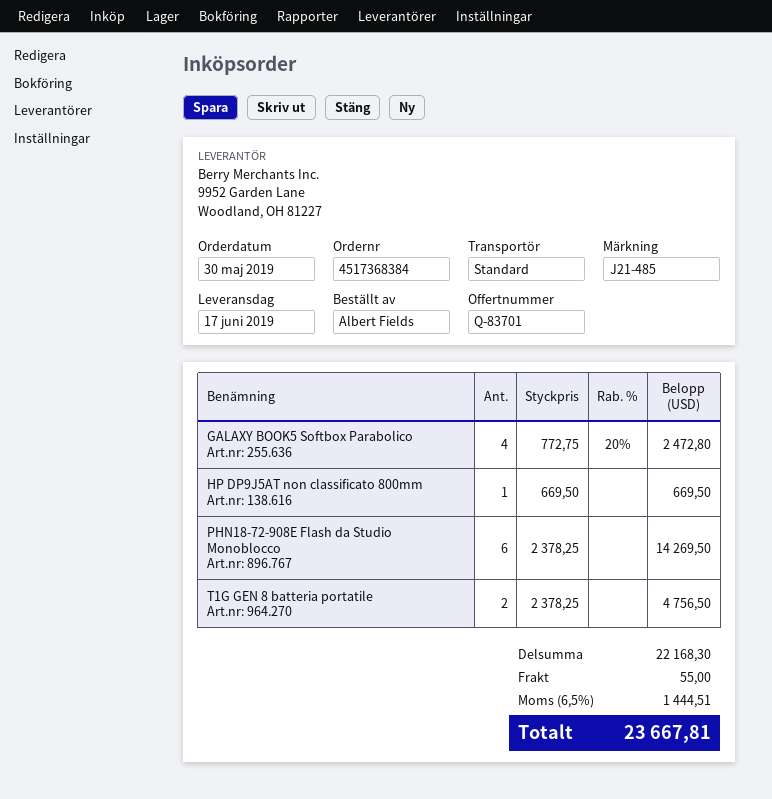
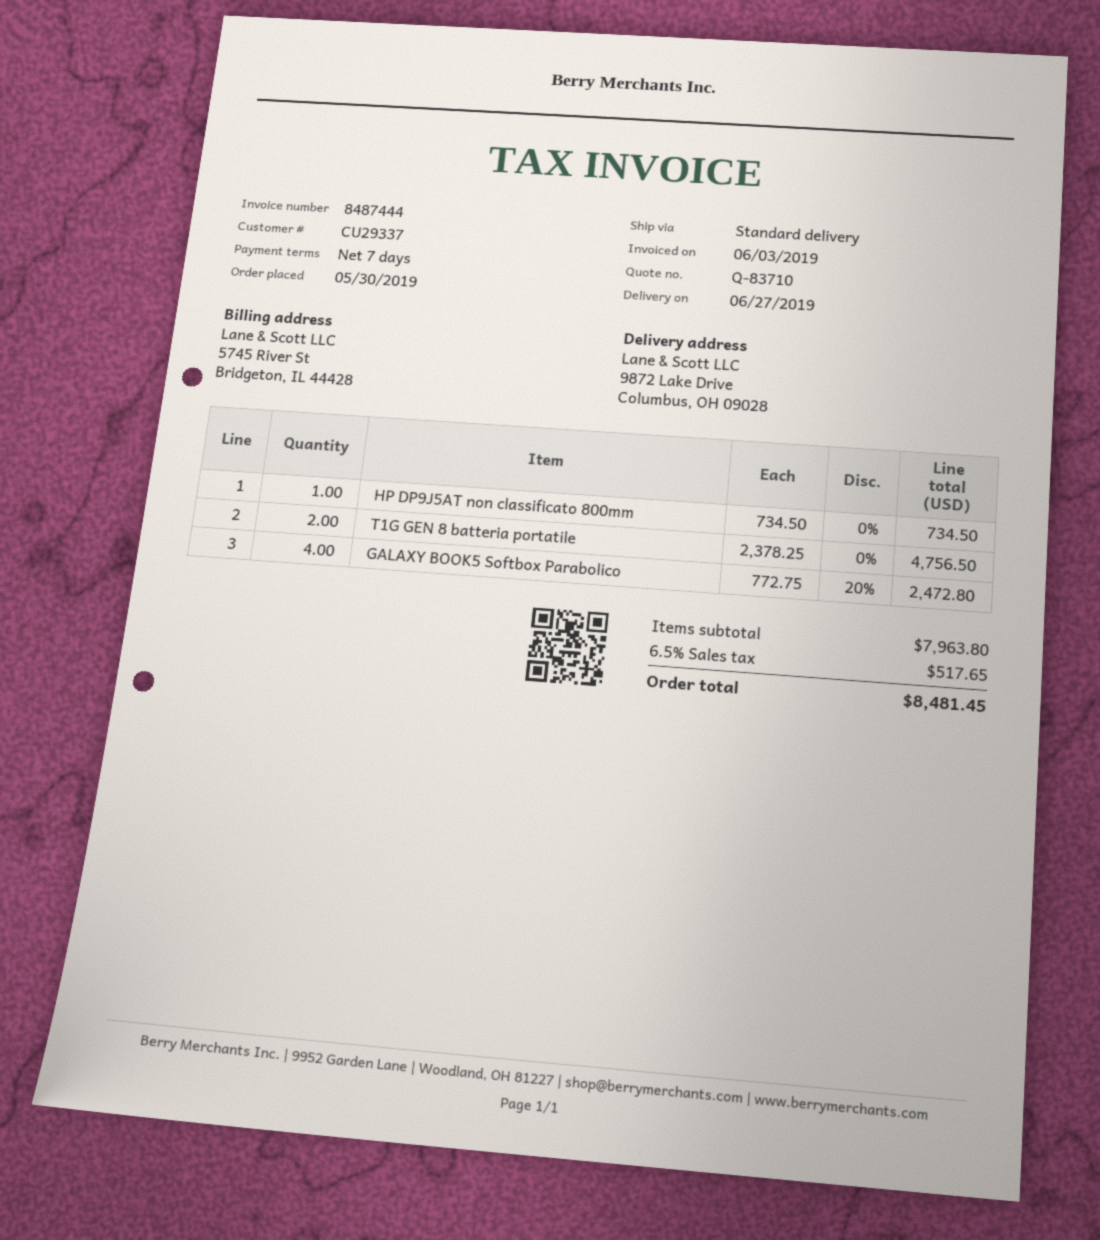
quote number: Q-83701 -> Q-83710
delivery date: 2019-06-17 -> 2019-06-27
HP DP9J5AT non classificato 800mm: 1 x 669.50 = 669.50 -> 1 x 734.50 = 734.50
PHN18-72-908E Flash da Studio Monoblocco: 6 x 2378.25 = 14269.50 -> none
subtotal: 22168.30 -> 7963.80
shipping: 55.00 -> none
tax: 6.5% = 1444.51 -> 6.5% = 517.65
total: 23667.81 -> 8481.45

